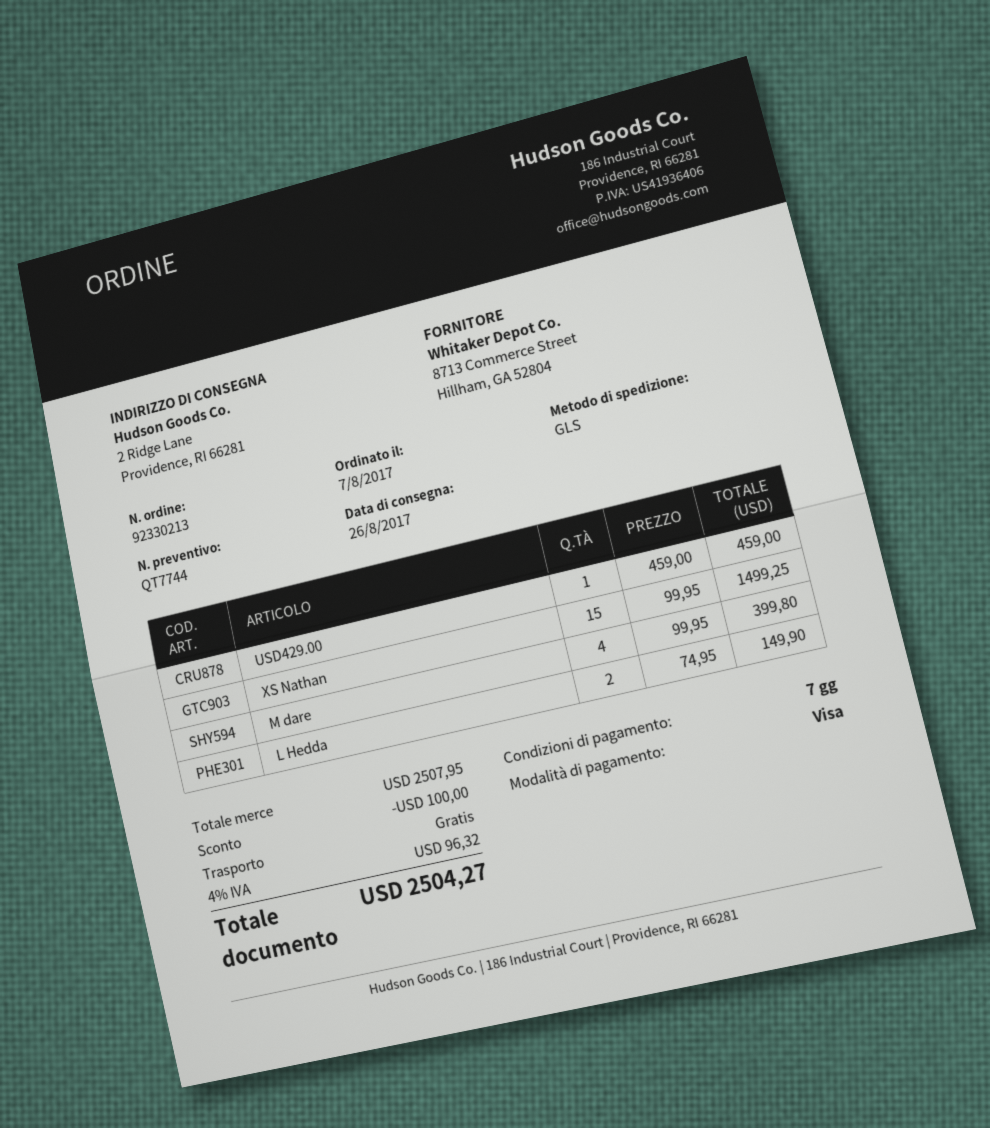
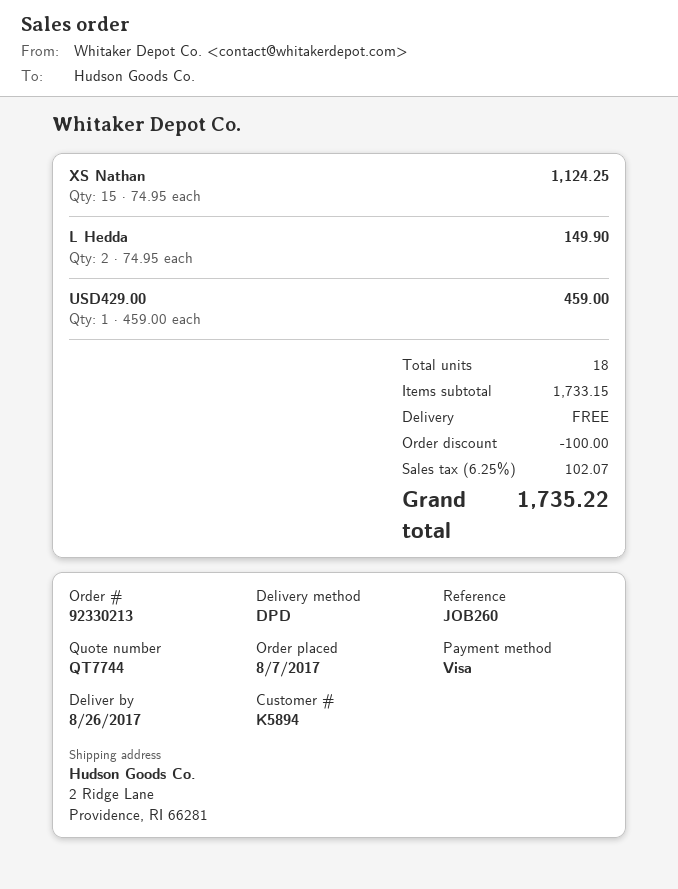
shipping method: GLS -> DPD
XS Nathan: 15 x 99.95 = 1499.25 -> 15 x 74.95 = 1124.25
M dare: 4 x 99.95 = 399.80 -> none
subtotal: 2507.95 -> 1733.15
tax: 4% = 96.32 -> 6.25% = 102.07
total: 2504.27 -> 1735.22

